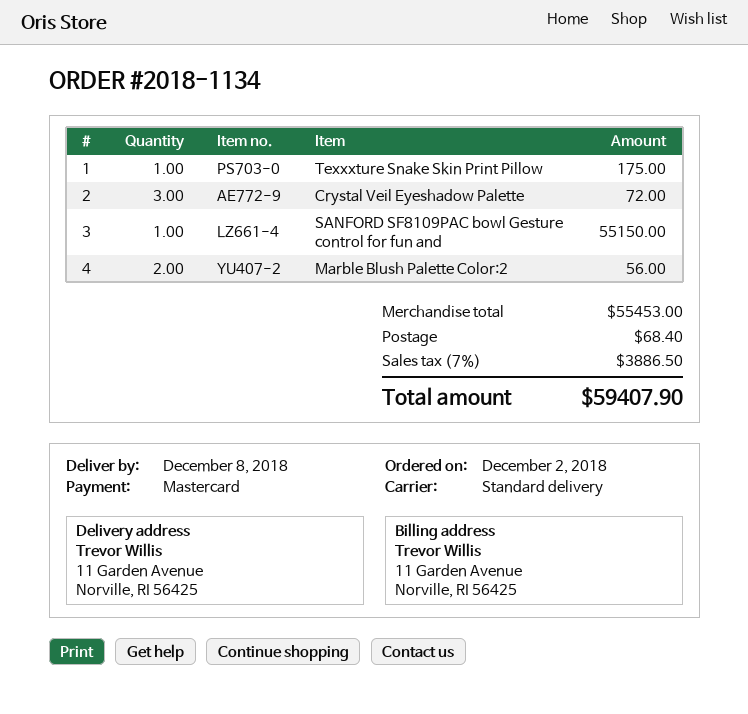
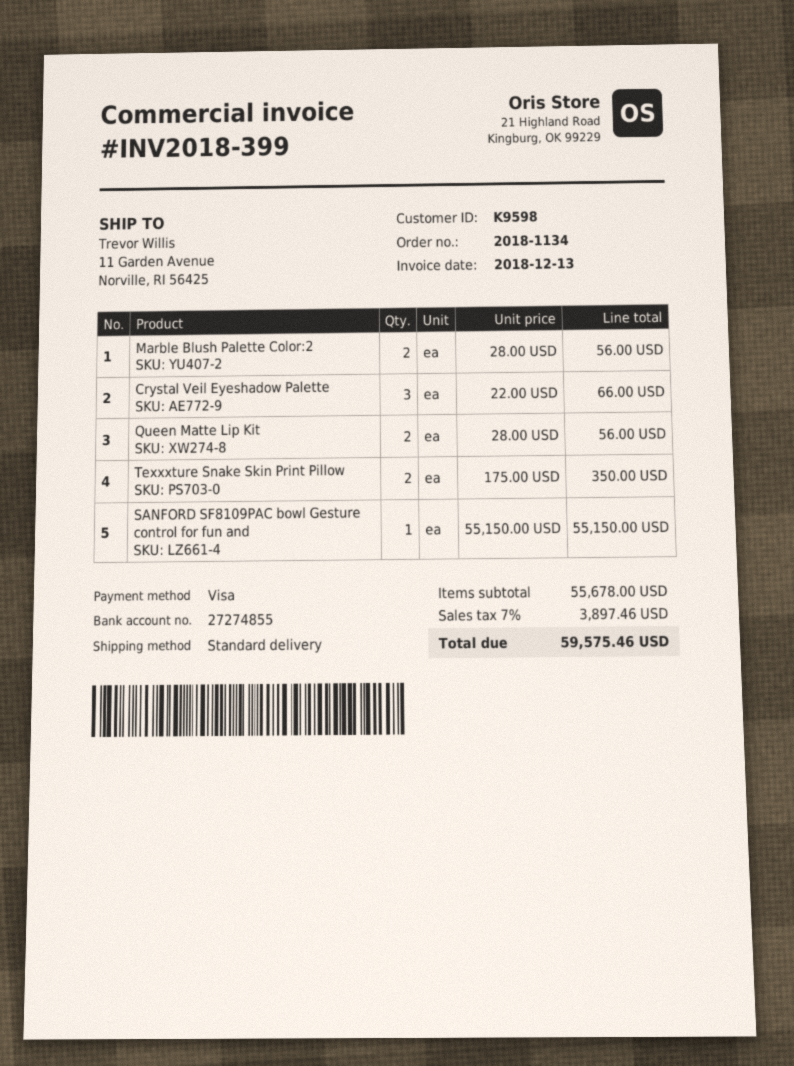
payment method: Mastercard -> Visa
Texxxture Snake Skin Print Pillow: 1 for 175.00 -> 2 for 350.00
Crystal Veil Eyeshadow Palette: 3 for 72.00 -> 3 for 66.00
Queen Matte Lip Kit: none -> 2 for 56.00
subtotal: 55453.00 -> 55678.00
shipping: 68.40 -> none
tax: 7% = 3886.50 -> 7% = 3897.46
total: 59407.90 -> 59575.46

